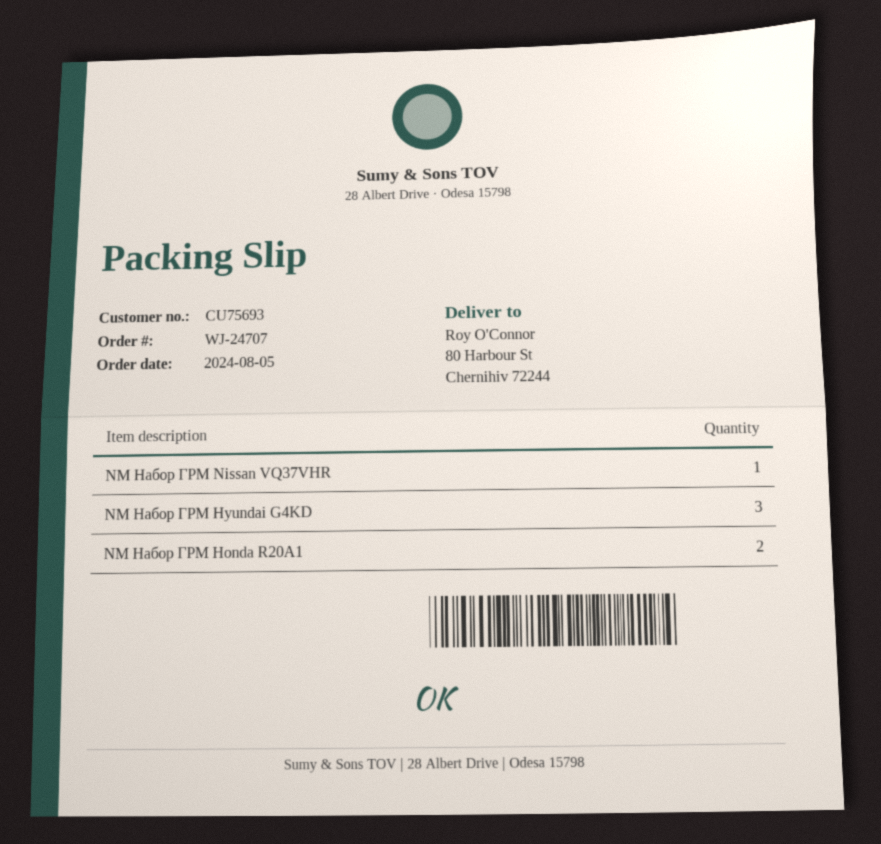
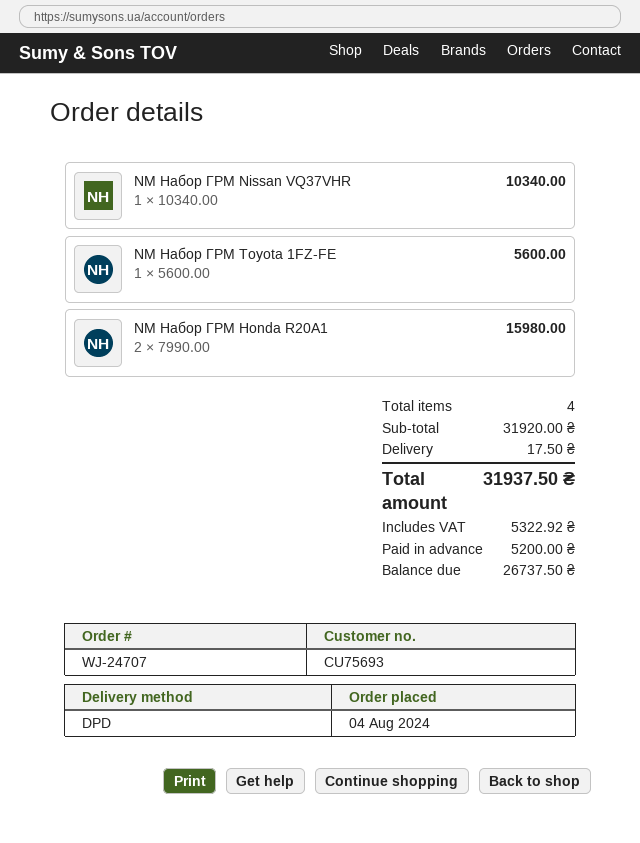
order date: 2024-08-05 -> 2024-08-04
NM Набор ГРМ Hyundai G4KD: 3 -> none
NM Набор ГРМ Toyota 1FZ-FE: none -> 1

